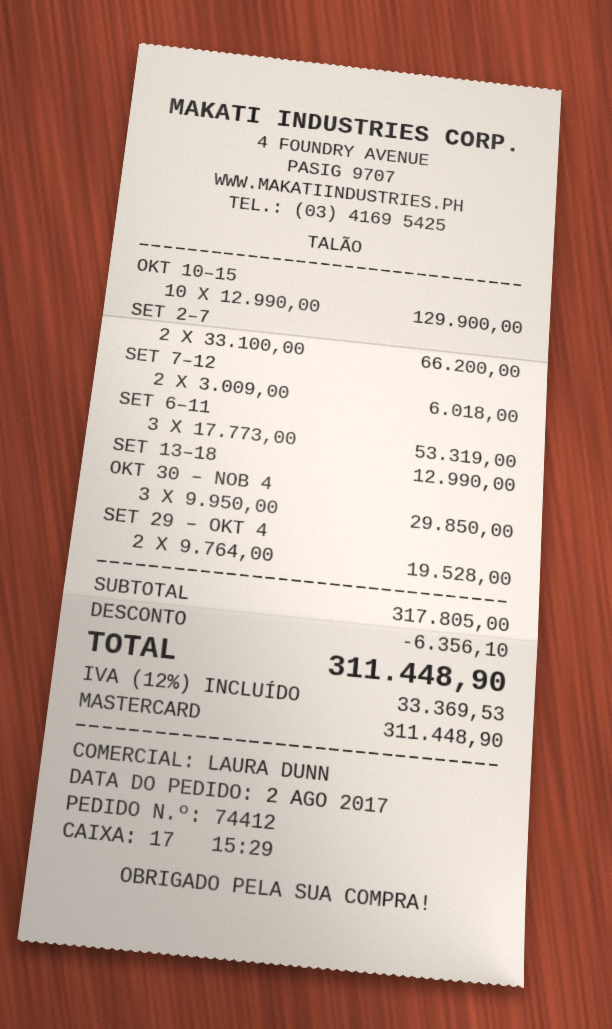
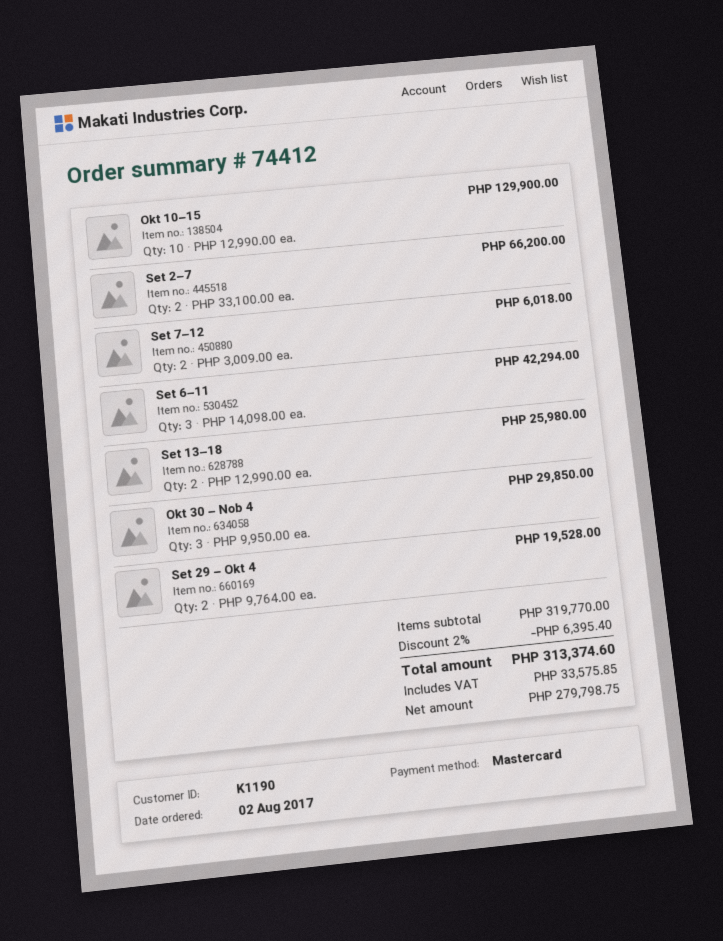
SET 6–11: 3 x 17773.00 = 53319.00 -> 3 x 14098.00 = 42294.00
SET 13–18: 1 x 12990.00 = 12990.00 -> 2 x 12990.00 = 25980.00
subtotal: 317805.00 -> 319770.00
discount: 6356.10 -> 6395.40
tax: 33369.53 -> 33575.85
total: 311448.90 -> 313374.60

